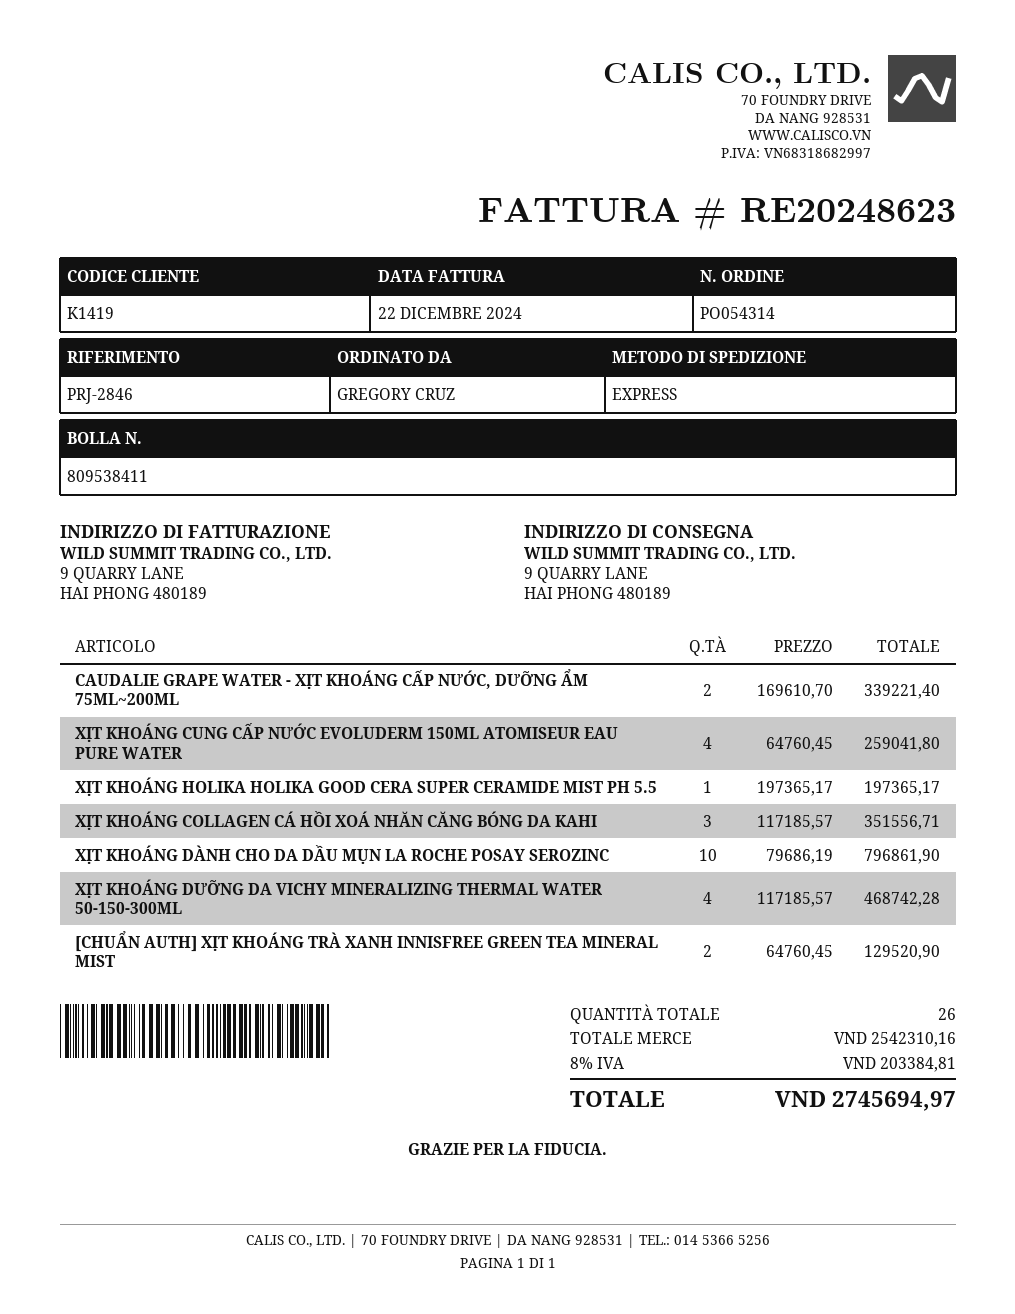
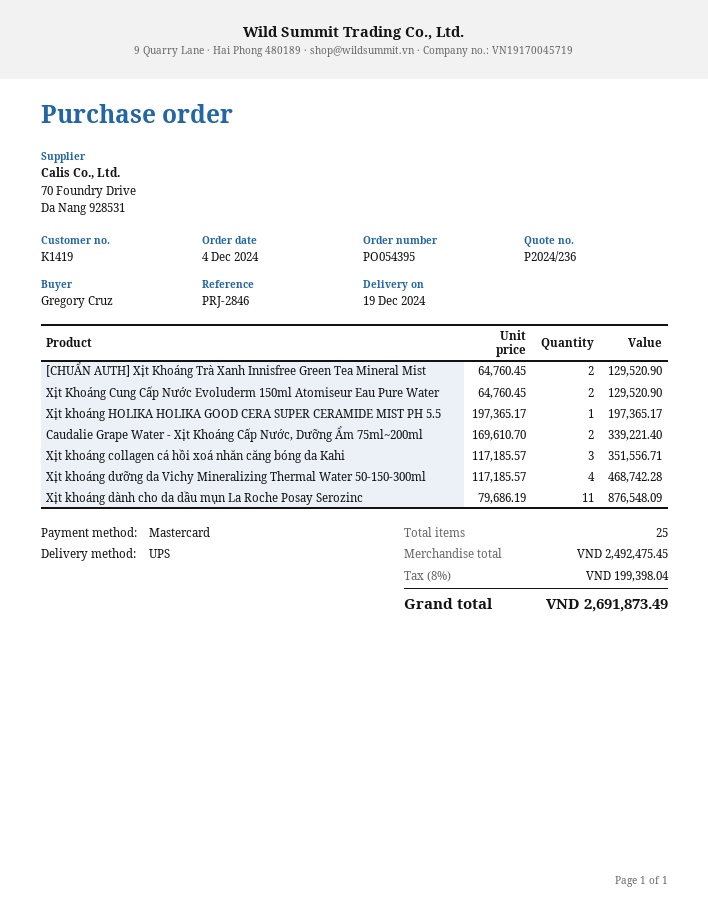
order number: PO054314 -> PO054395
shipping method: express -> UPS
XỊT KHOÁNG CUNG CẤP NƯỚC EVOLUDERM 150ML ATOMISEUR EAU PURE WATER: 4 x 64760.45 = 259041.80 -> 2 x 64760.45 = 129520.90
XỊT KHOÁNG DÀNH CHO DA DẦU MỤN LA ROCHE POSAY SEROZINC: 10 x 79686.19 = 796861.90 -> 11 x 79686.19 = 876548.09
total quantity: 26 -> 25
subtotal: 2542310.16 -> 2492475.45
tax: 8% = 203384.81 -> 8% = 199398.04
total: 2745694.97 -> 2691873.49

